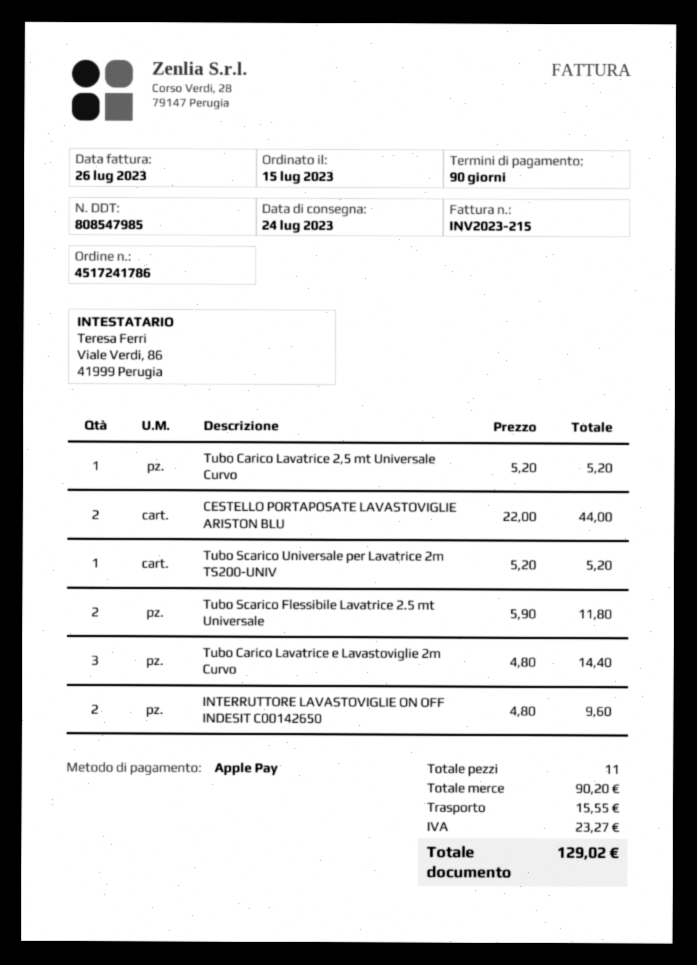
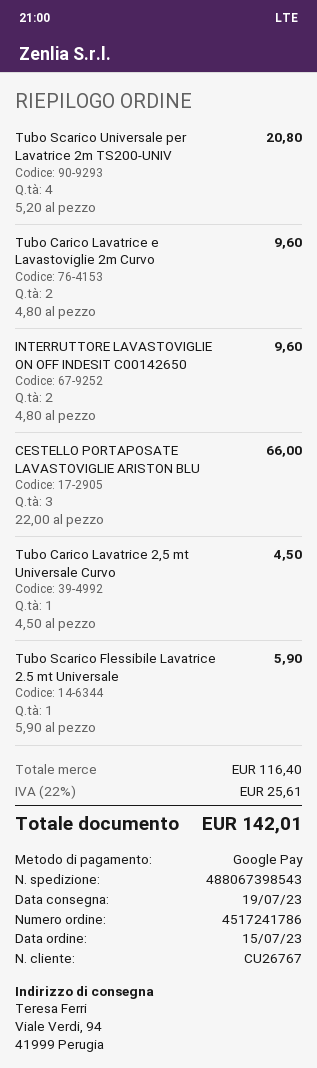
delivery date: 2023-07-24 -> 2023-07-19
payment method: Apple Pay -> Google Pay
Tubo Carico Lavatrice 2,5 mt Universale Curvo: 1 x 5.20 = 5.20 -> 1 x 4.50 = 4.50
CESTELLO PORTAPOSATE LAVASTOVIGLIE ARISTON BLU: 2 x 22.00 = 44.00 -> 3 x 22.00 = 66.00
Tubo Scarico Universale per Lavatrice 2m TS200-UNIV: 1 x 5.20 = 5.20 -> 4 x 5.20 = 20.80
Tubo Scarico Flessibile Lavatrice 2.5 mt Universale: 2 x 5.90 = 11.80 -> 1 x 5.90 = 5.90
Tubo Carico Lavatrice e Lavastoviglie 2m Curvo: 3 x 4.80 = 14.40 -> 2 x 4.80 = 9.60
subtotal: 90.20 -> 116.40
shipping: 15.55 -> none
tax: 23.27 -> 25.61
total: 129.02 -> 142.01

